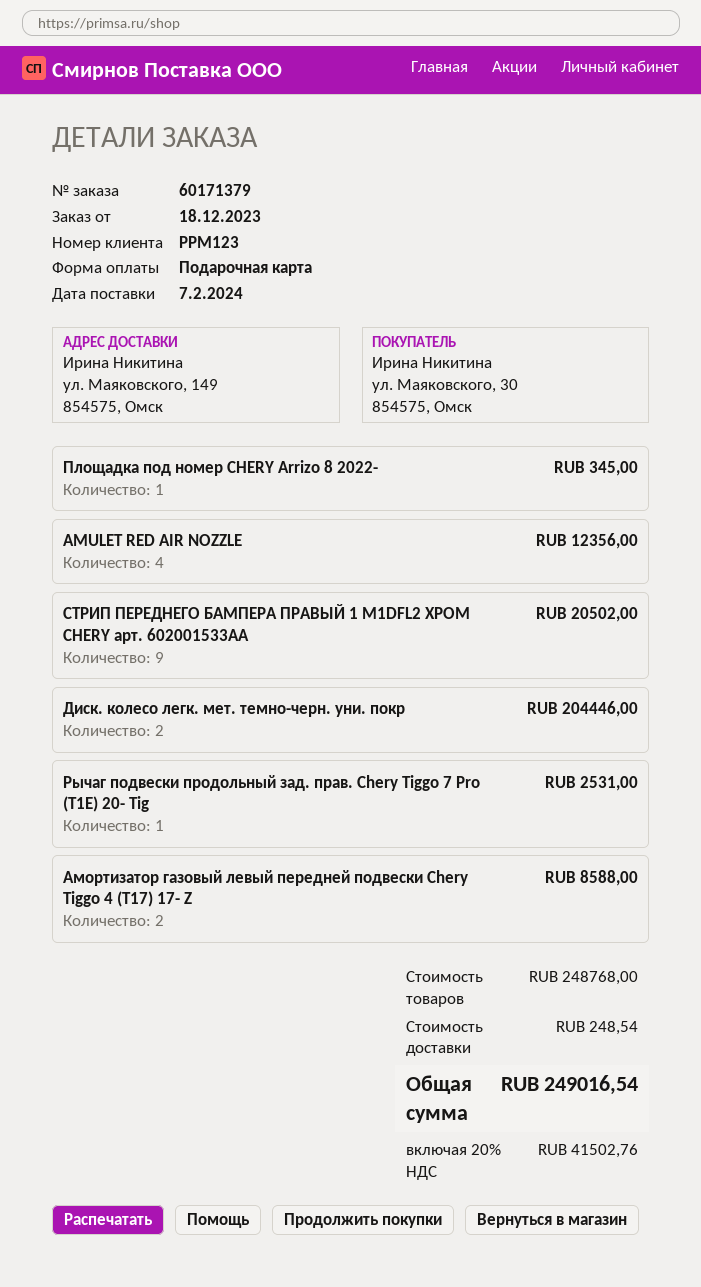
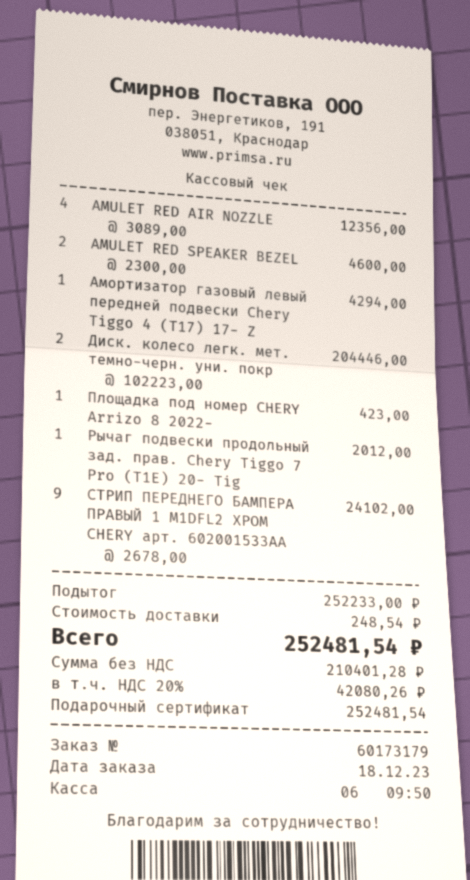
order number: 60171379 -> 60173179
Площадка под номер CHERY Arrizo 8 2022-: 1 for 345.00 -> 1 for 423.00
СТРИП ПЕРЕДНЕГО БАМПЕРА ПРАВЫЙ 1 M1DFL2 ХРОМ CHERY арт. 602001533AA: 9 for 20502.00 -> 9 for 24102.00
Рычаг подвески продольный зад. прав. Chery Tiggo 7 Pro (T1E) 20- Tig: 1 for 2531.00 -> 1 for 2012.00
Амортизатор газовый левый передней подвески Chery Tiggo 4 (T17) 17- Z: 2 for 8588.00 -> 1 for 4294.00
AMULET RED SPEAKER BEZEL: none -> 2 for 4600.00
subtotal: 248768.00 -> 252233.00
tax: 20% = 41502.76 -> 20% = 42080.26
total: 249016.54 -> 252481.54

